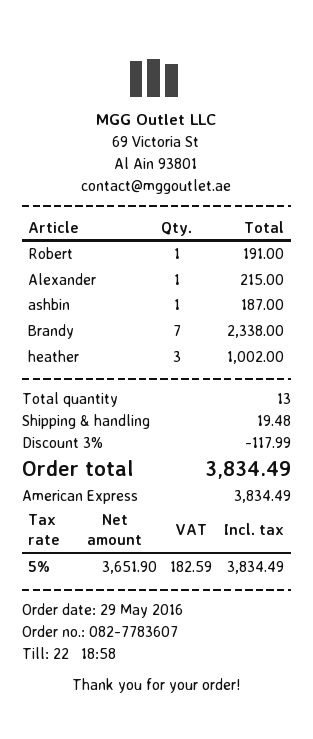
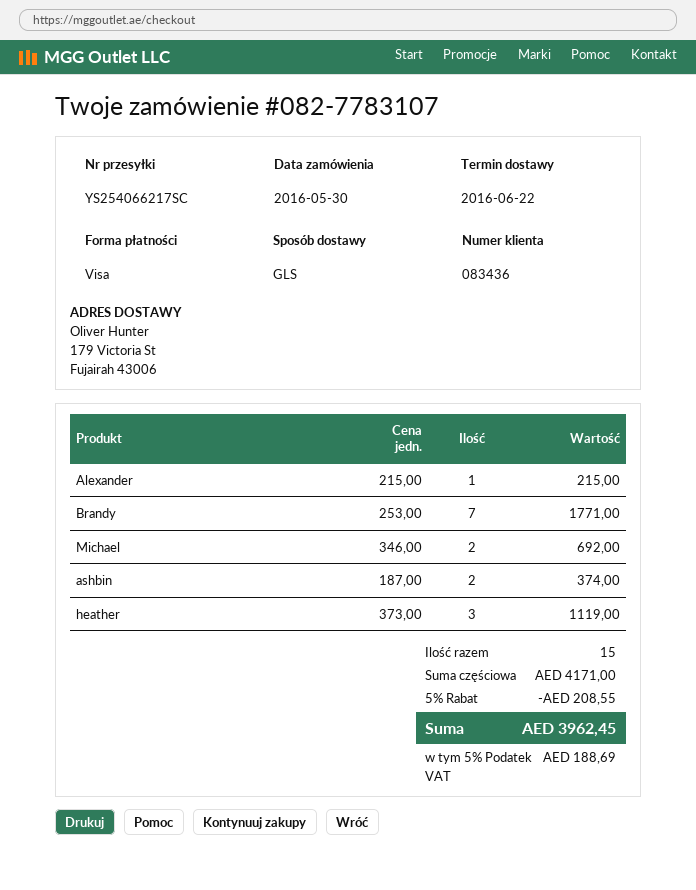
order number: 082-7783607 -> 082-7783107
order date: 2016-05-29 -> 2016-05-30
payment method: American Express -> Visa
Robert: 1 for 191.00 -> none
ashbin: 1 for 187.00 -> 2 for 374.00
Brandy: 7 for 2338.00 -> 7 for 1771.00
heather: 3 for 1002.00 -> 3 for 1119.00
Michael: none -> 2 for 692.00
total quantity: 13 -> 15
discount: 3% = 117.99 -> 5% = 208.55
shipping: 19.48 -> none
tax: 5% = 182.59 -> 5% = 188.69
total: 3834.49 -> 3962.45

